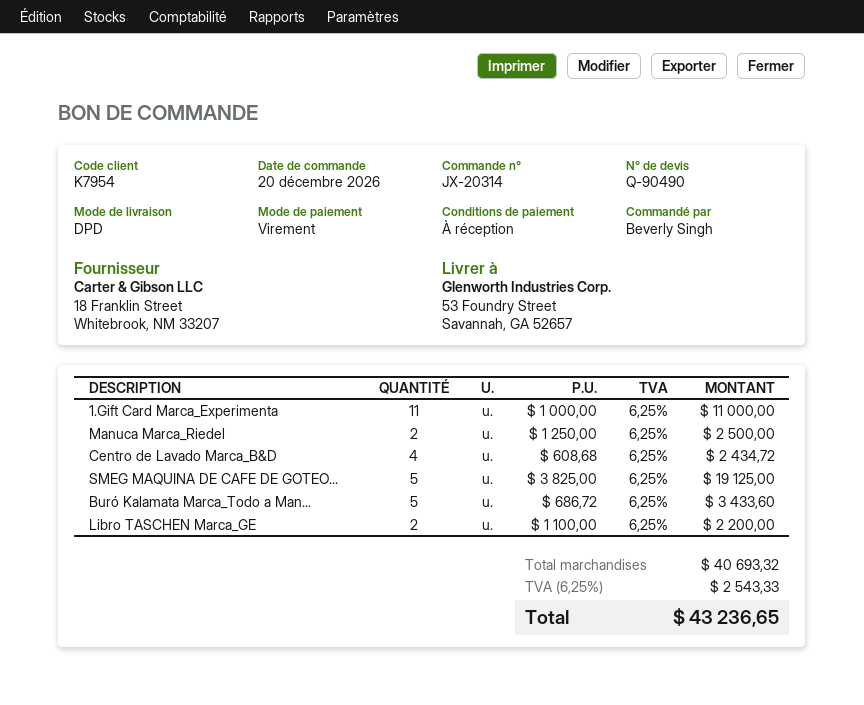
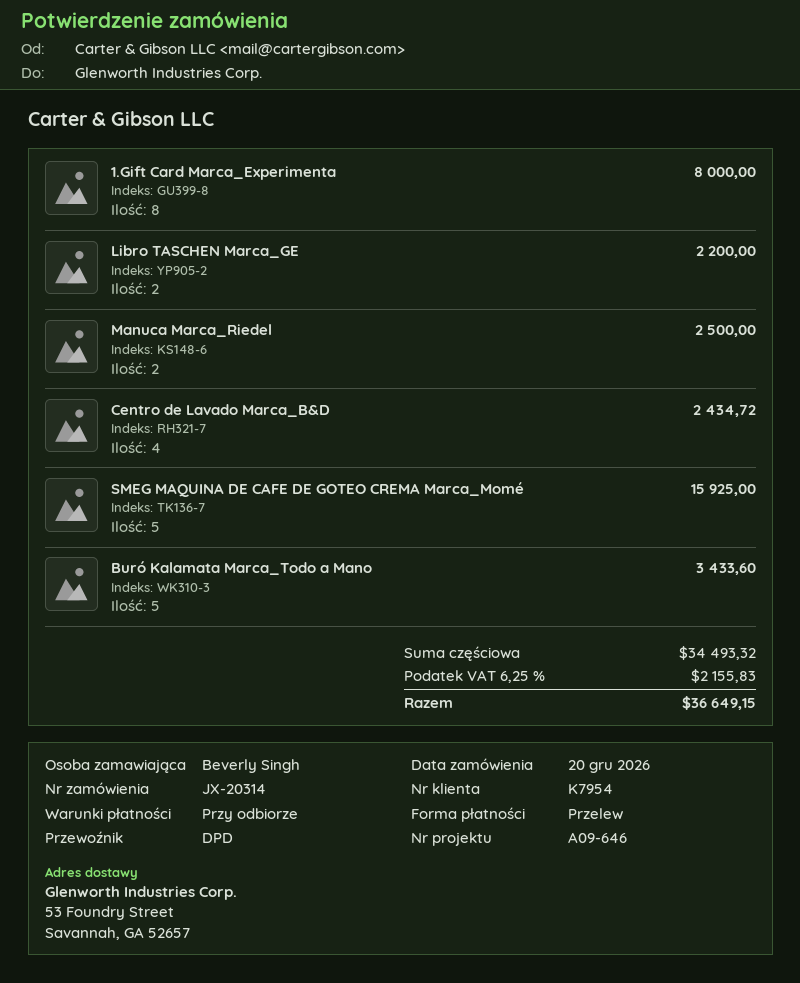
1.Gift Card Marca_Experimenta: 11 for 11000.00 -> 8 for 8000.00
SMEG MAQUINA DE CAFE DE GOTEO...: 5 for 19125.00 -> 5 for 15925.00
subtotal: 40693.32 -> 34493.32
tax: 6.25% = 2543.33 -> 6.25% = 2155.83
total: 43236.65 -> 36649.15

